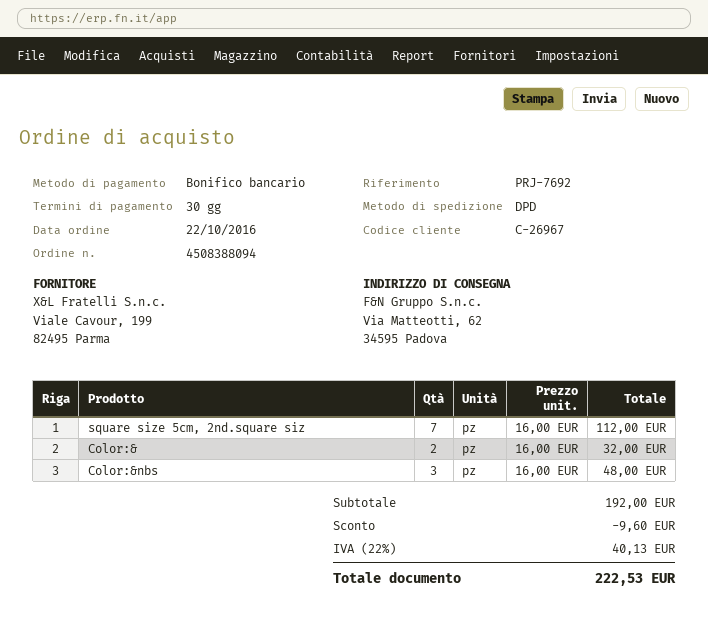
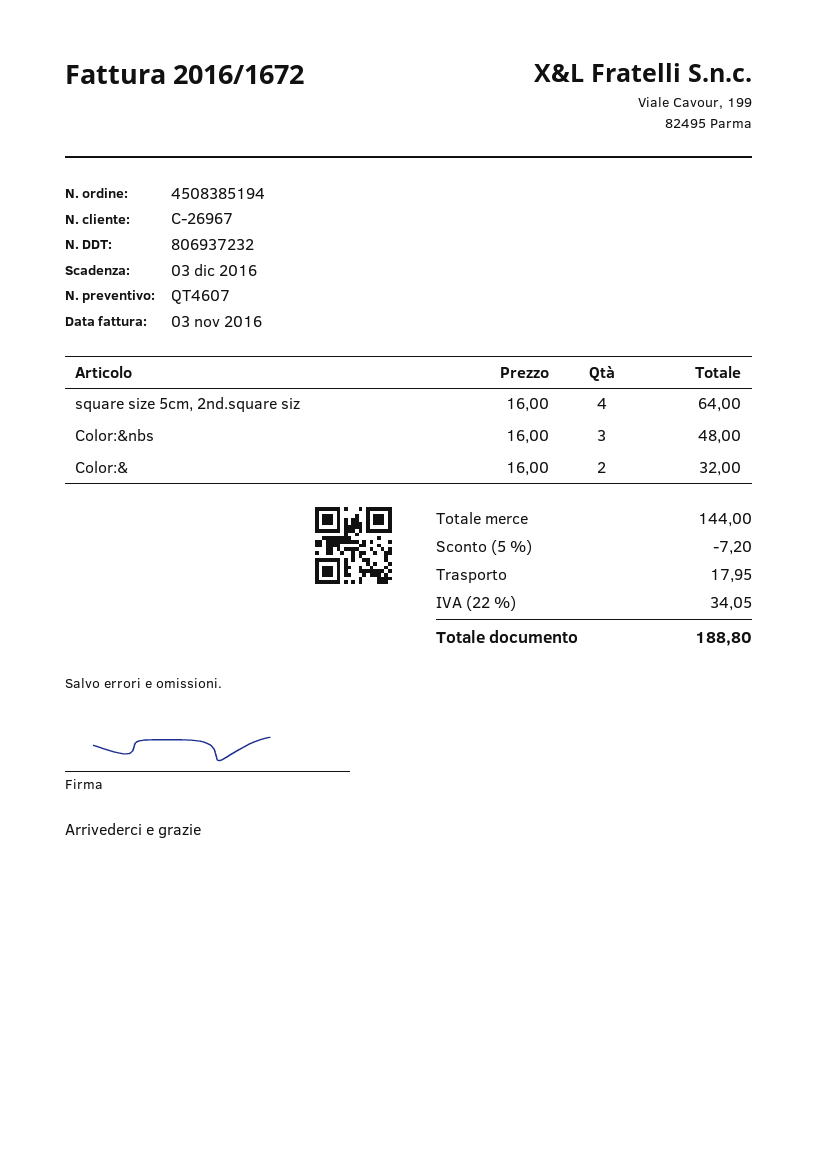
order number: 4508388094 -> 4508385194
square size 5cm, 2nd.square siz: 7 x 16.00 = 112.00 -> 4 x 16.00 = 64.00
subtotal: 192.00 -> 144.00
discount: 9.60 -> 7.20
shipping: none -> 17.95
tax: 22% = 40.13 -> 22% = 34.05
total: 222.53 -> 188.80

